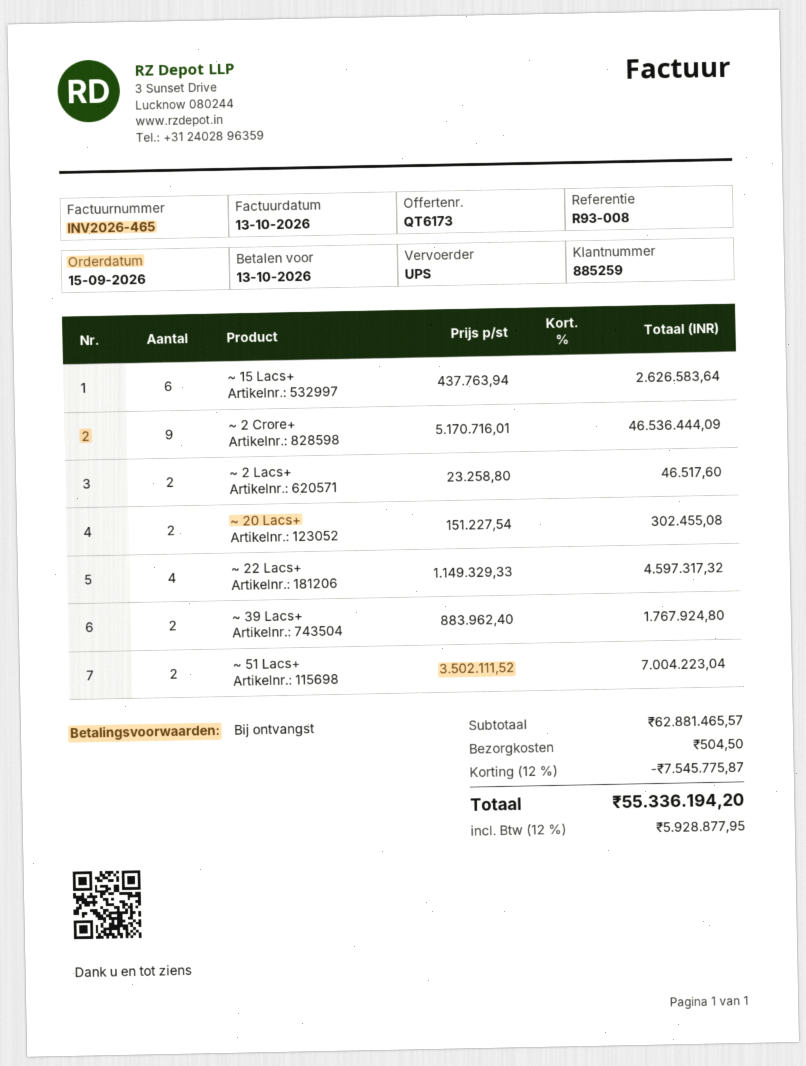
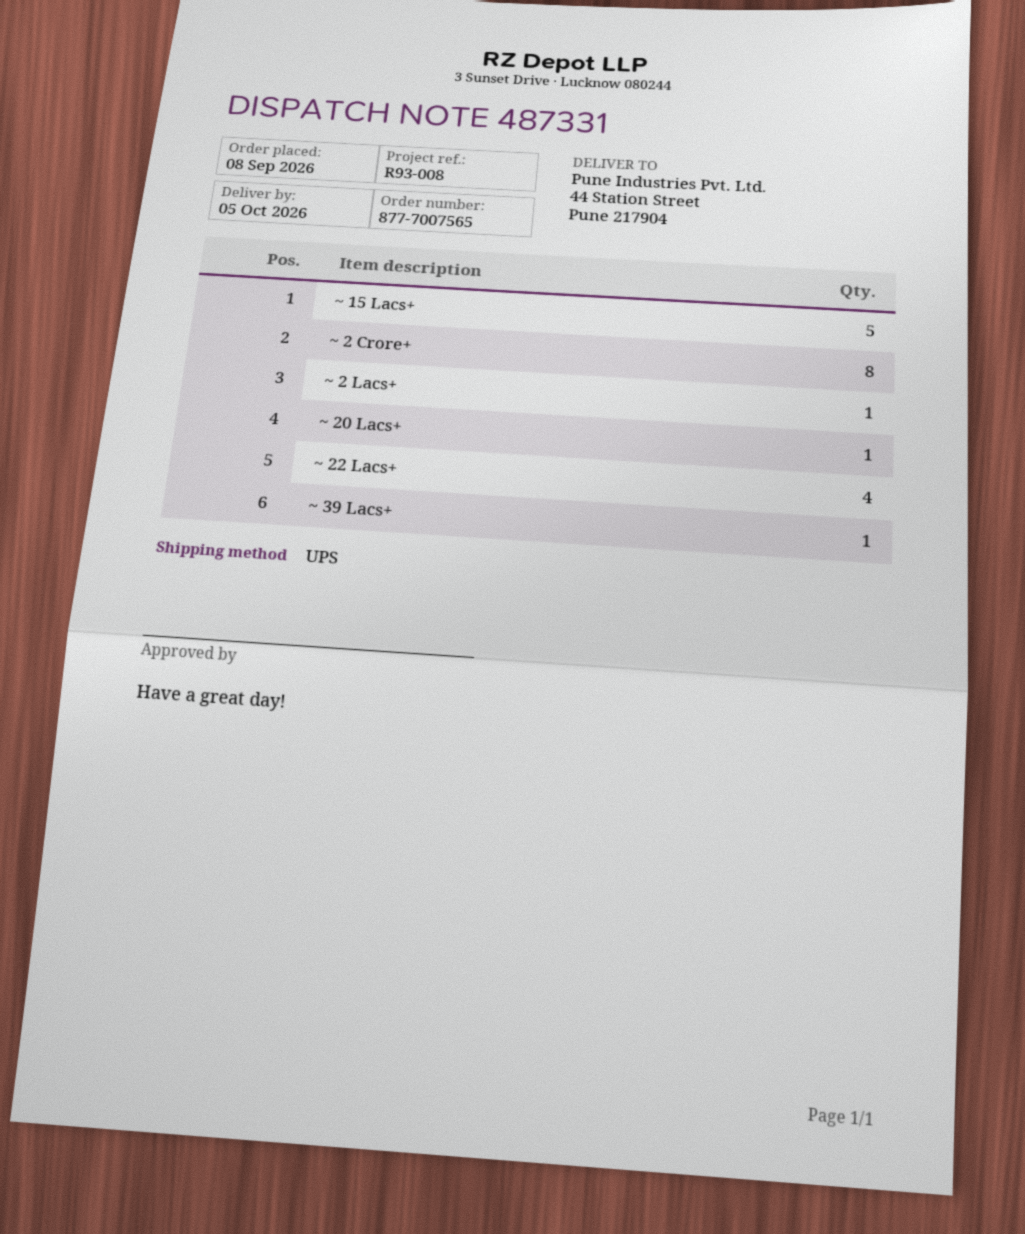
order date: 2026-09-15 -> 2026-09-08
~ 15 Lacs+: 6 -> 5
~ 2 Crore+: 9 -> 8
~ 2 Lacs+: 2 -> 1
~ 20 Lacs+: 2 -> 1
~ 39 Lacs+: 2 -> 1
~ 51 Lacs+: 2 -> none

